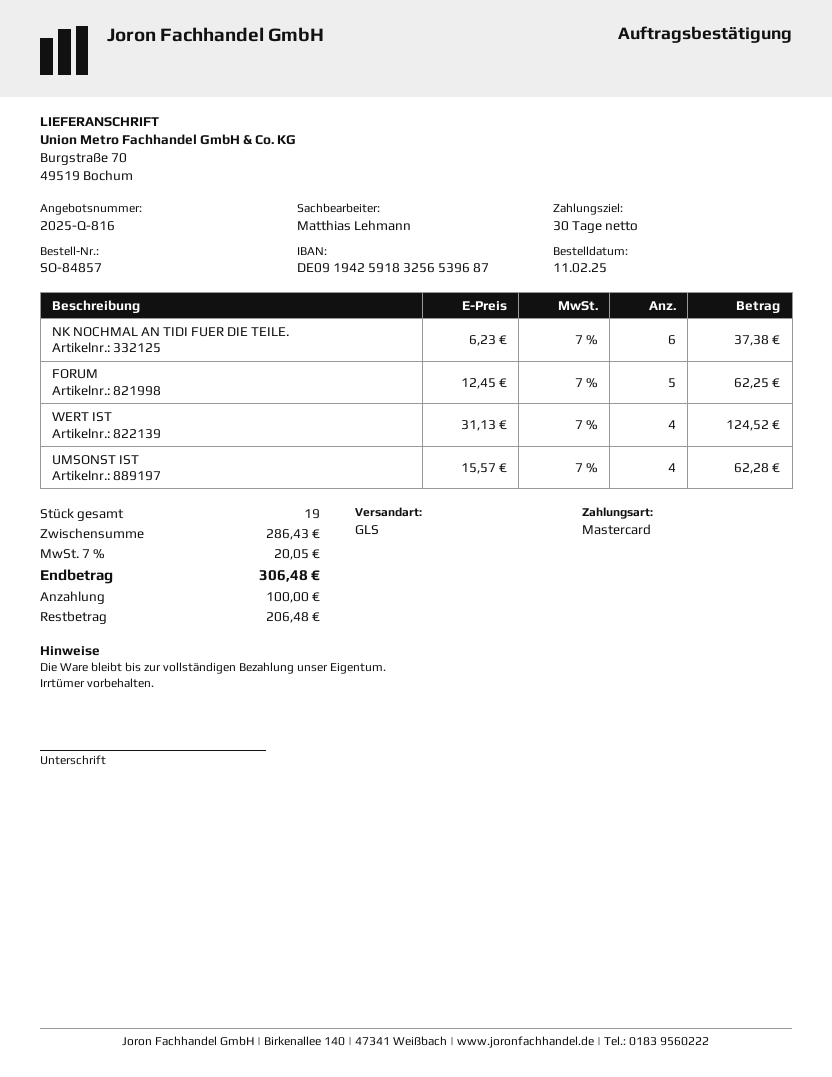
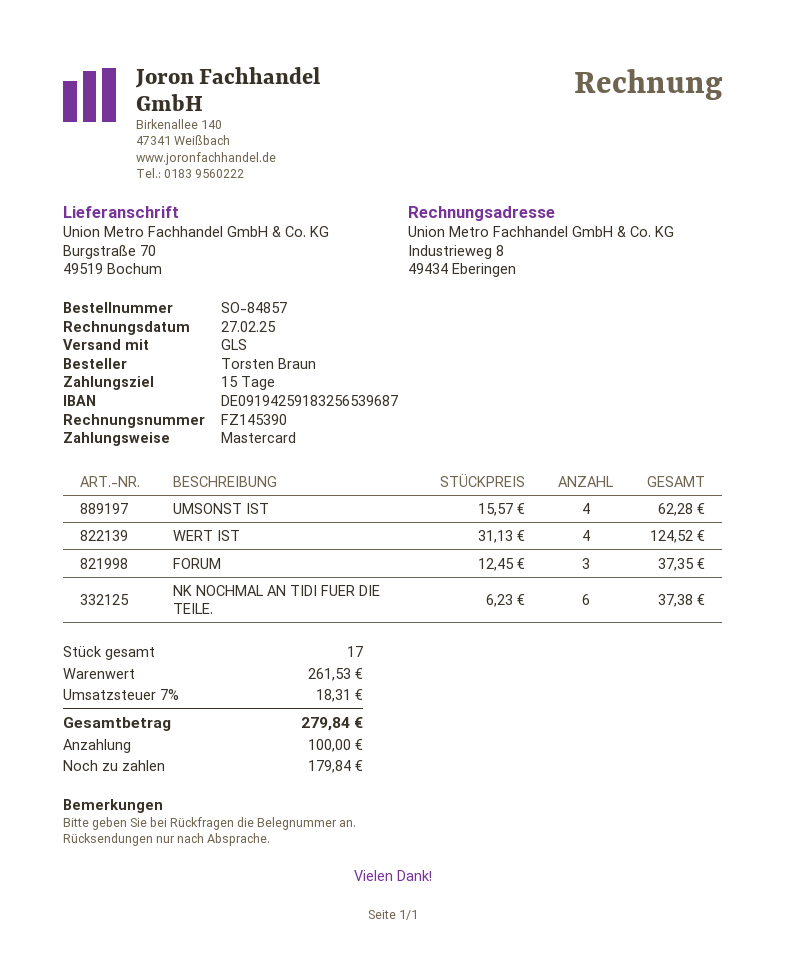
payment terms: 30 days -> 15 days
FORUM: 5 x 12.45 = 62.25 -> 3 x 12.45 = 37.35
total quantity: 19 -> 17
subtotal: 286.43 -> 261.53
tax: 7% = 20.05 -> 7% = 18.31
total: 306.48 -> 279.84
balance: 206.48 -> 179.84

